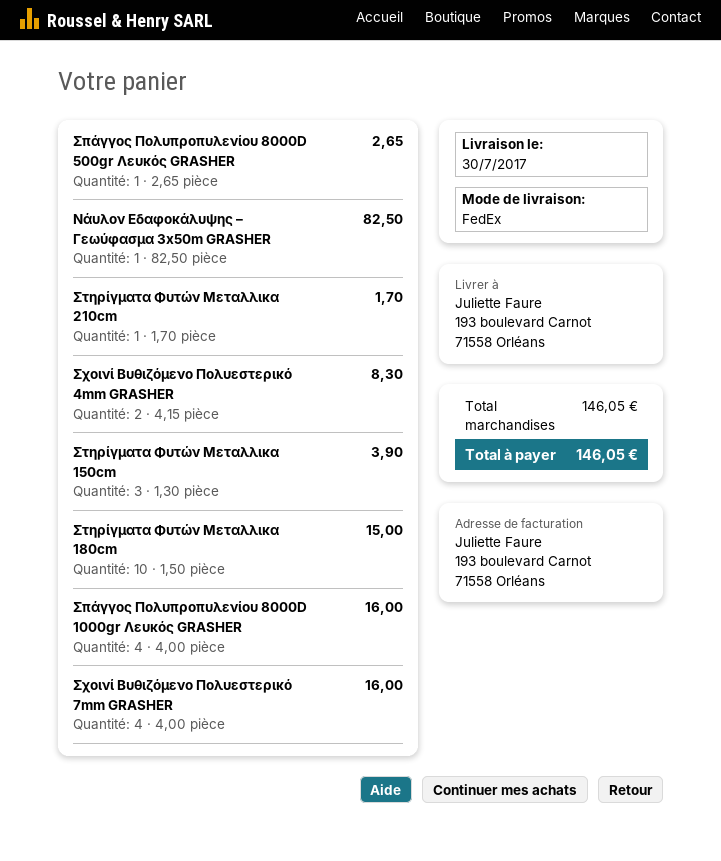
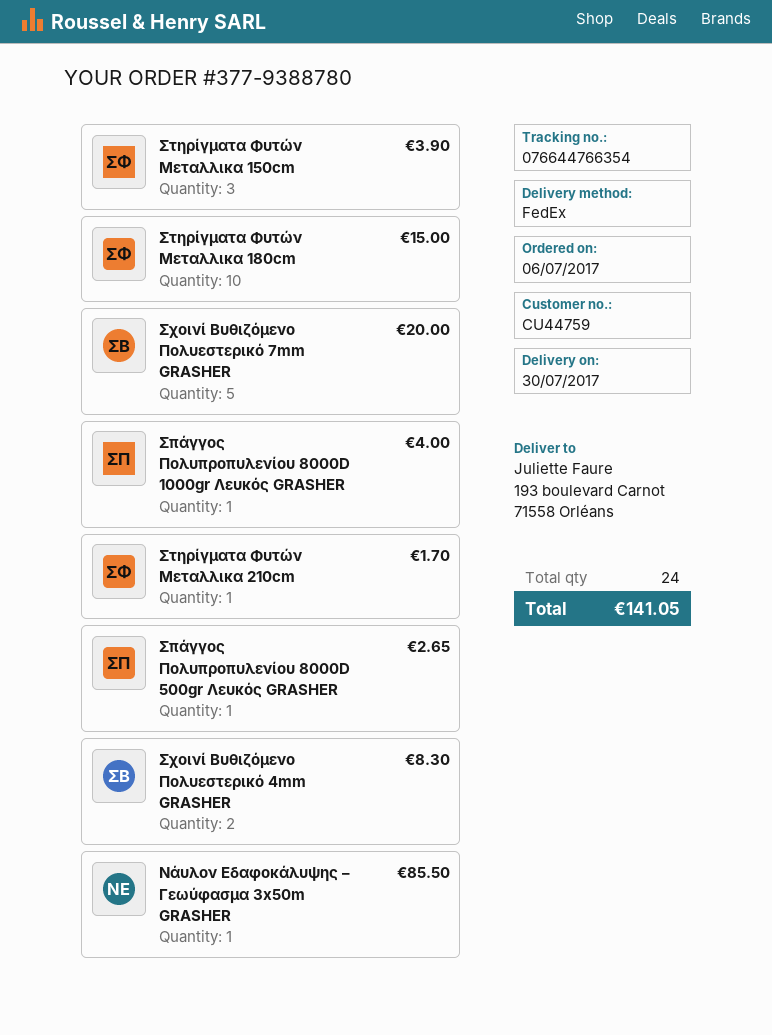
Νάυλον Εδαφοκάλυψης – Γεωύφασμα 3x50m GRASHER: 1 for 82.50 -> 1 for 85.50
Σπάγγος Πολυπροπυλενίου 8000D 1000gr Λευκός GRASHER: 4 for 16.00 -> 1 for 4.00
Σχοινί Βυθιζόμενο Πολυεστερικό 7mm GRASHER: 4 for 16.00 -> 5 for 20.00
total: 146.05 -> 141.05

